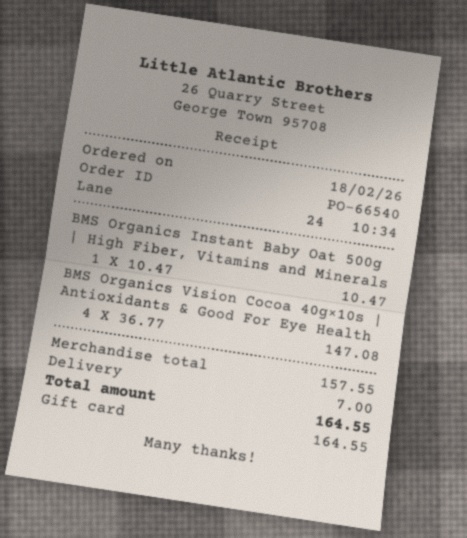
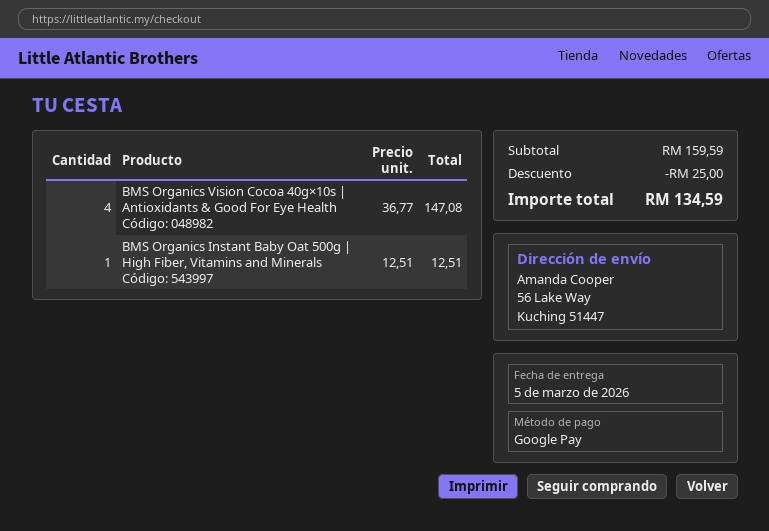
payment method: gift card -> Google Pay
BMS Organics Instant Baby Oat 500g | High Fiber, Vitamins and Minerals: 1 x 10.47 = 10.47 -> 1 x 12.51 = 12.51
subtotal: 157.55 -> 159.59
discount: none -> 25.00
shipping: 7.00 -> none
total: 164.55 -> 134.59

